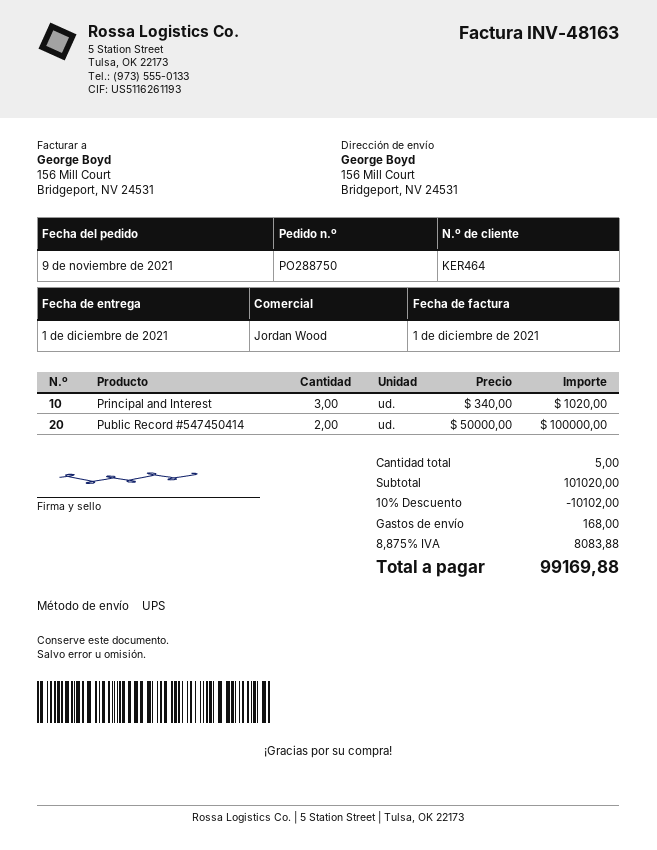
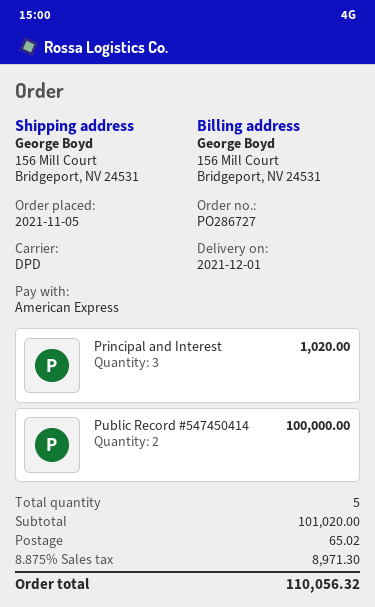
order number: PO288750 -> PO286727
order date: 2021-11-09 -> 2021-11-05
shipping method: UPS -> DPD
discount: 10% = 10102.00 -> none
shipping: 168.00 -> 65.02
tax: 8.875% = 8083.88 -> 8.875% = 8971.30
total: 99169.88 -> 110056.32

